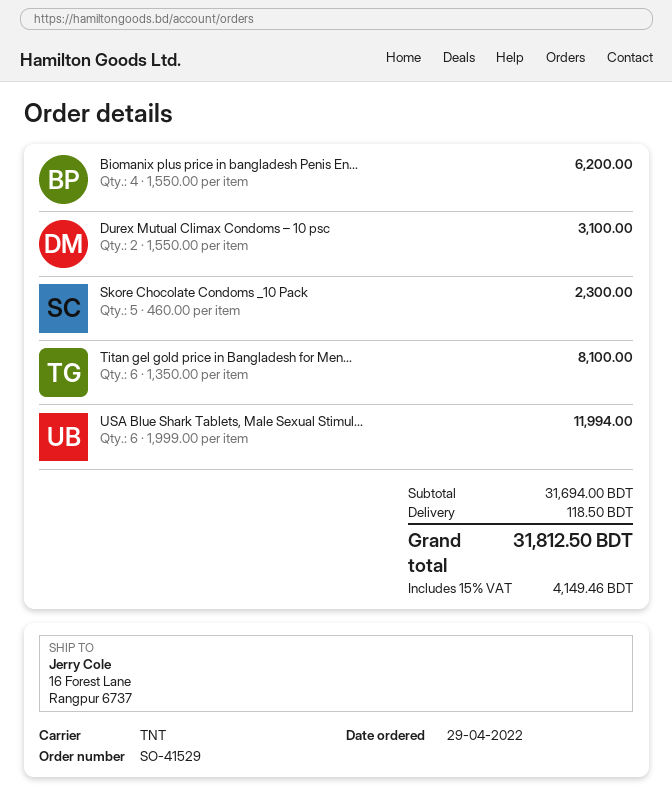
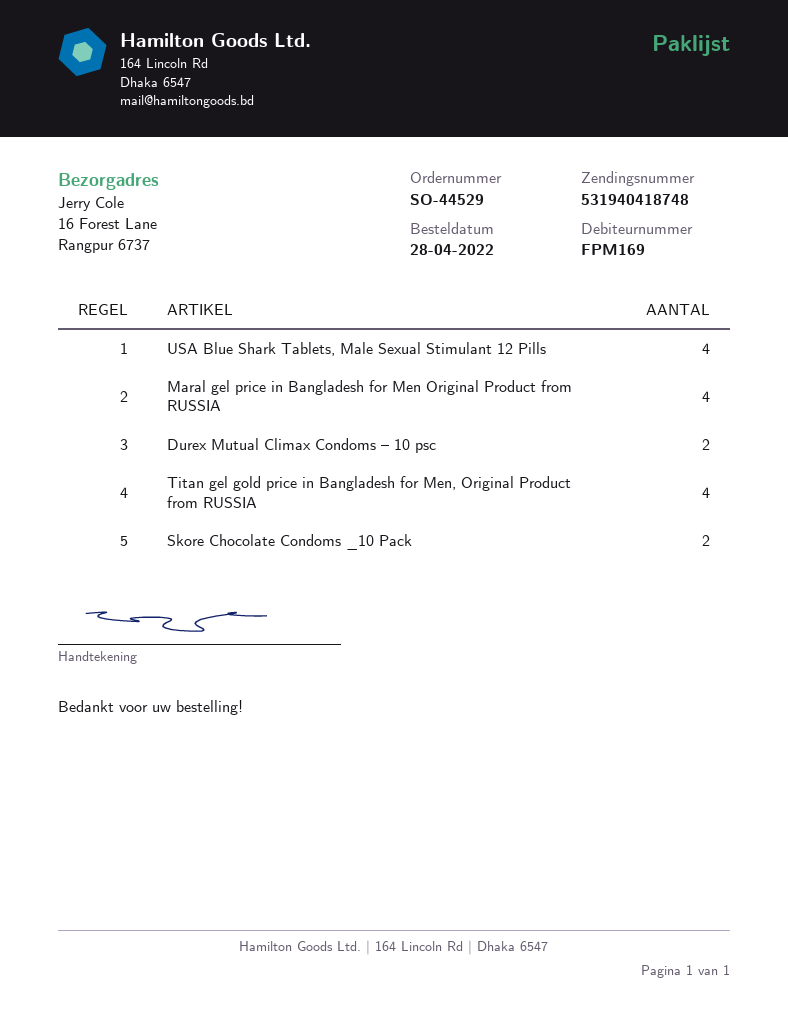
order number: SO-41529 -> SO-44529
order date: 2022-04-29 -> 2022-04-28
Biomanix plus price in bangladesh Penis En...: 4 -> none
Skore Chocolate Condoms _10 Pack: 5 -> 2
Titan gel gold price in Bangladesh for Men...: 6 -> 4
USA Blue Shark Tablets, Male Sexual Stimul...: 6 -> 4
Maral gel price in Bangladesh for Men Original Product from RUSSIA: none -> 4

